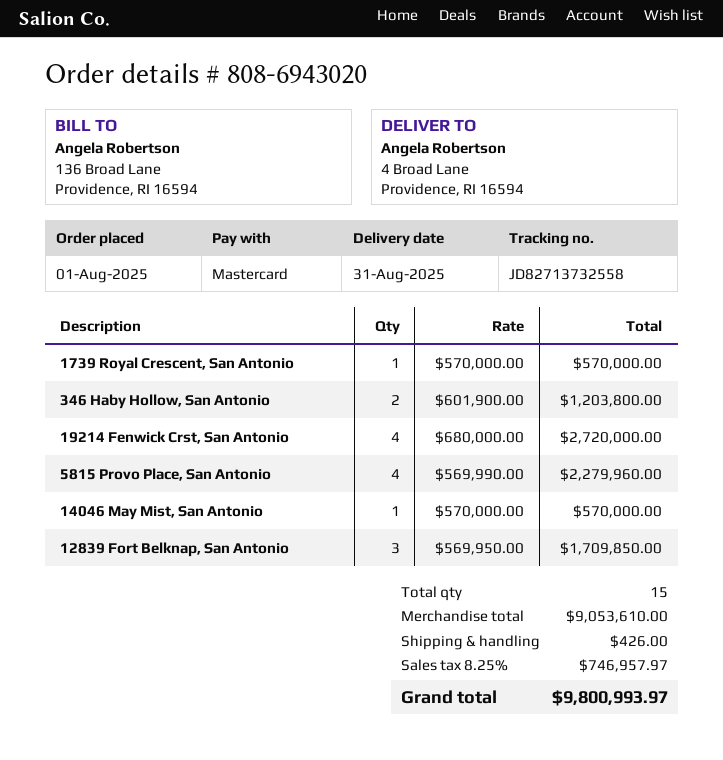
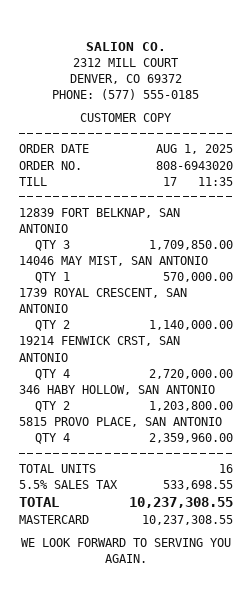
1739 Royal Crescent, San Antonio: 1 for 570000.00 -> 2 for 1140000.00
5815 Provo Place, San Antonio: 4 for 2279960.00 -> 4 for 2359960.00
total quantity: 15 -> 16
shipping: 426.00 -> none
tax: 8.25% = 746957.97 -> 5.5% = 533698.55
total: 9800993.97 -> 10237308.55

